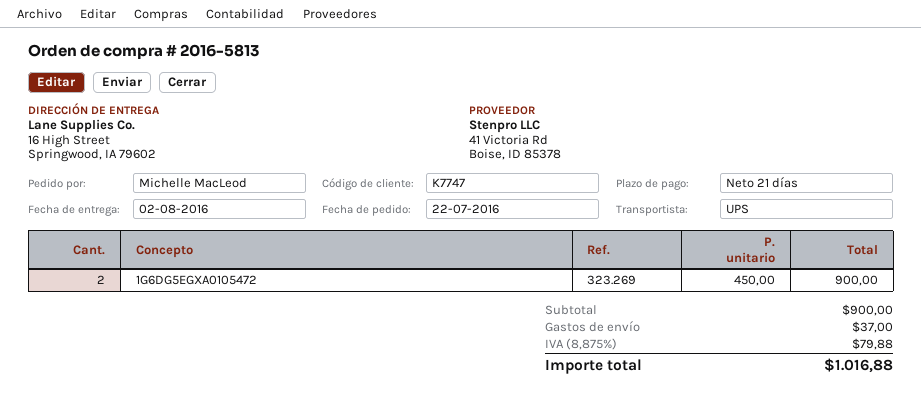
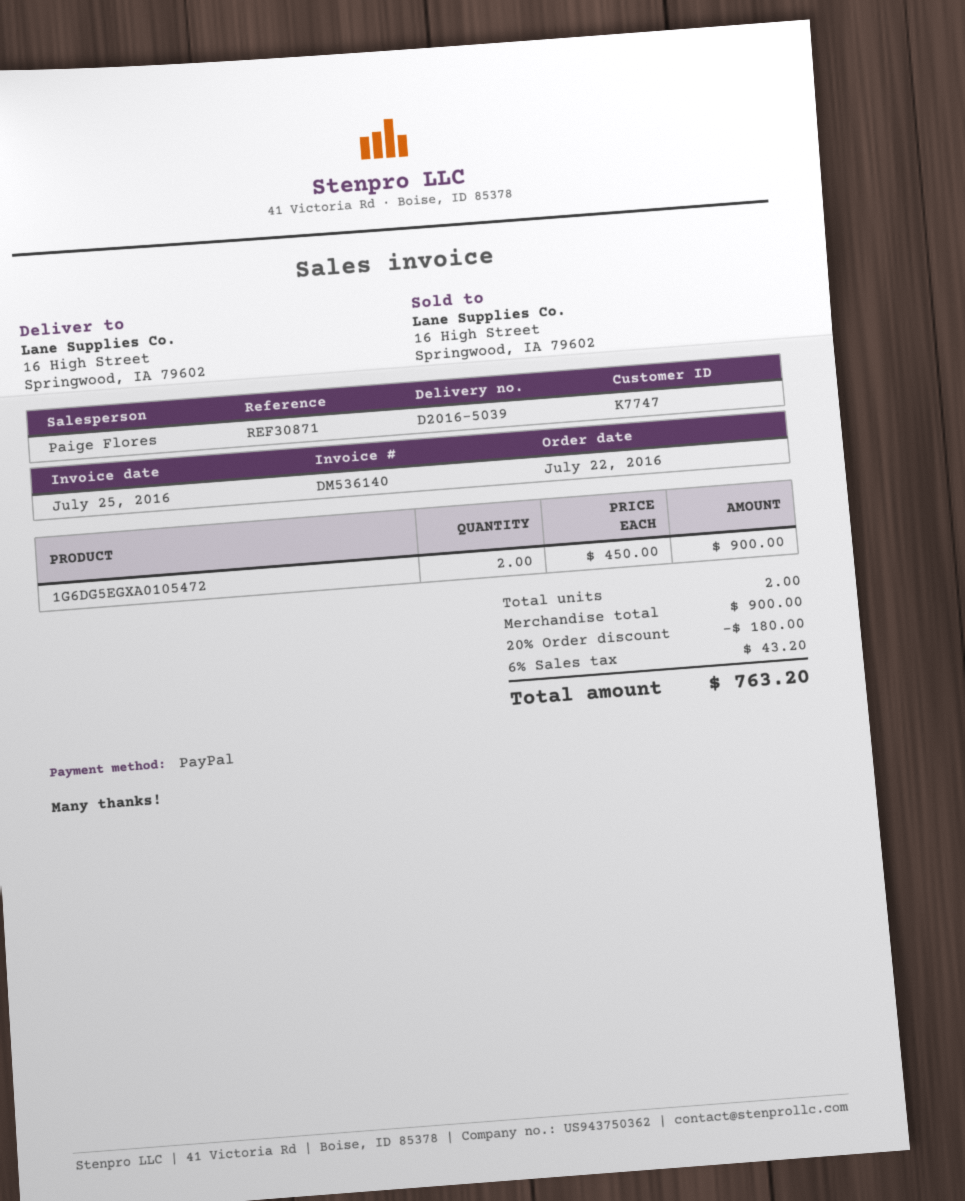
discount: none -> 20% = 180.00
shipping: 37.00 -> none
tax: 8.875% = 79.88 -> 6% = 43.20
total: 1016.88 -> 763.20

